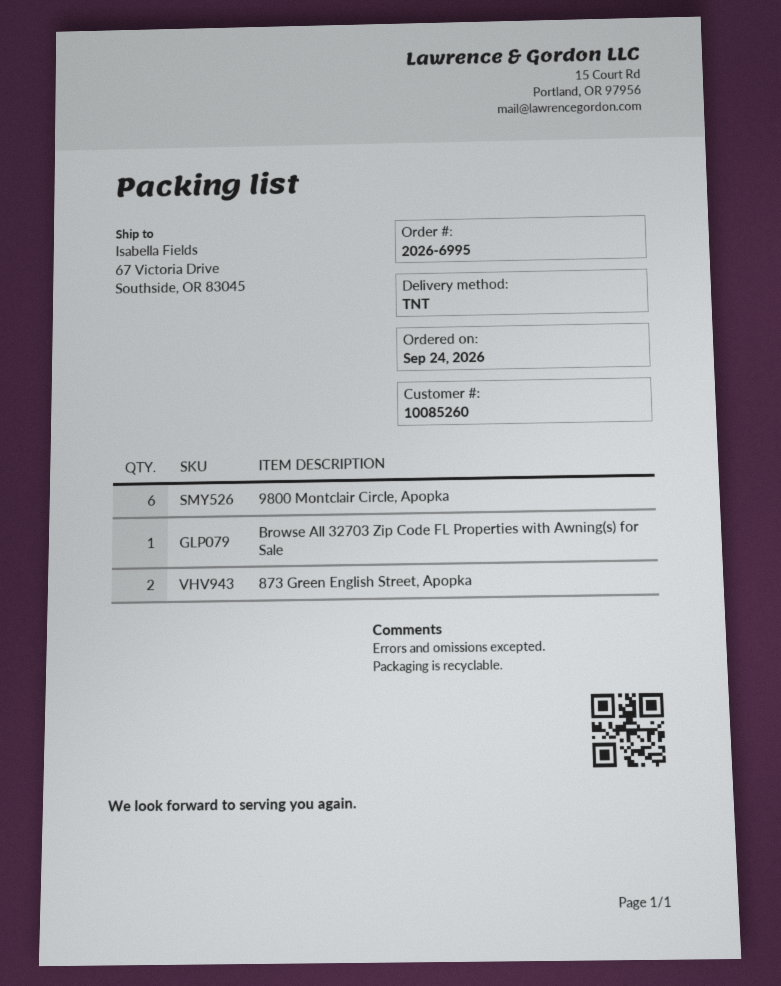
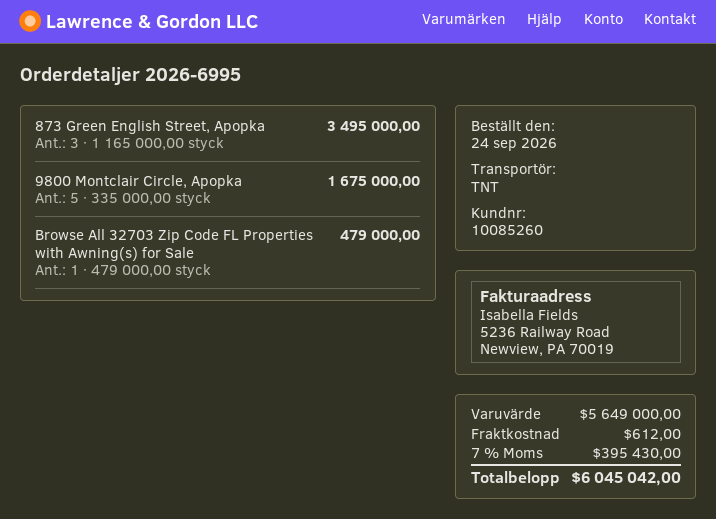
9800 Montclair Circle, Apopka: 6 -> 5
873 Green English Street, Apopka: 2 -> 3

